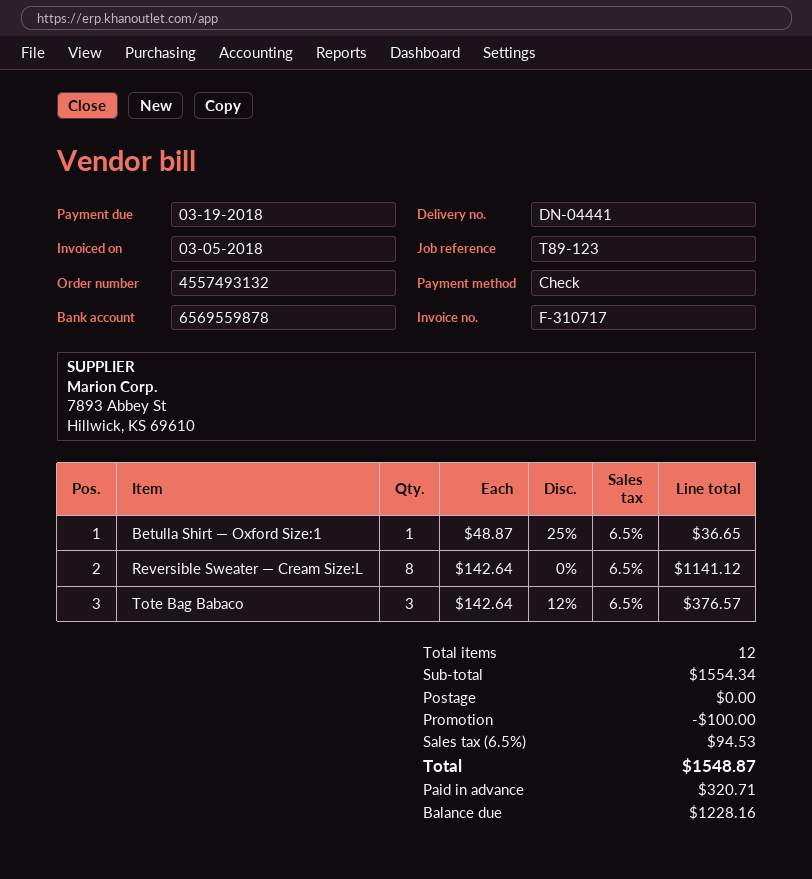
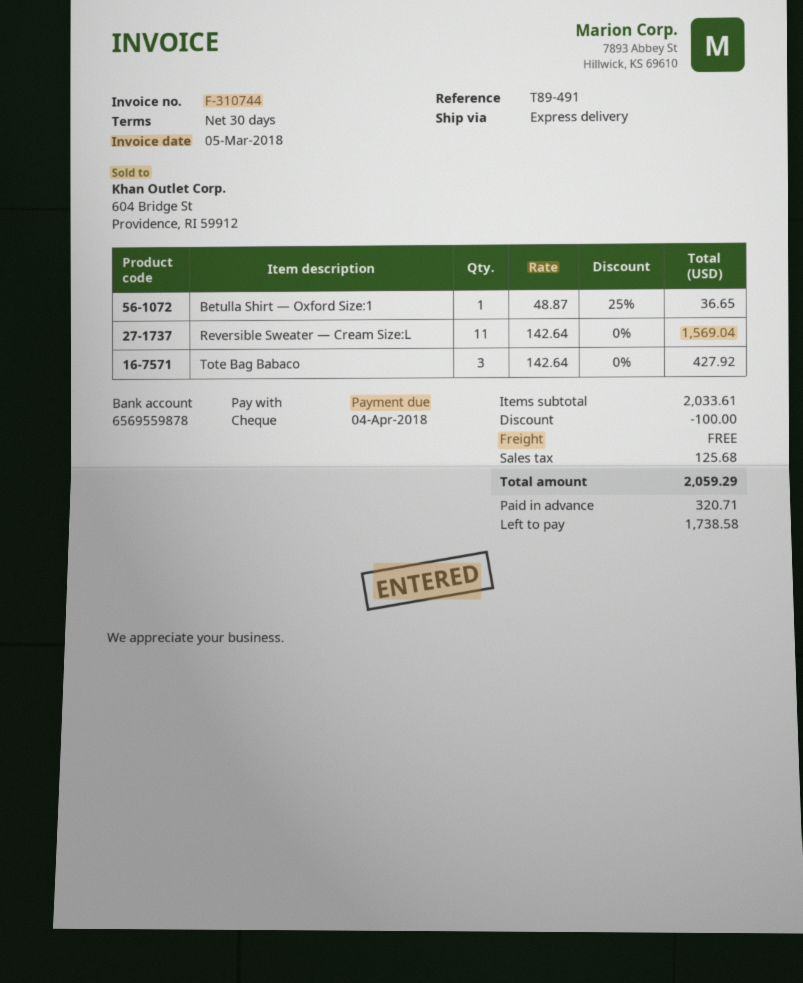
invoice number: F-310717 -> F-310744
due date: 2018-03-19 -> 2018-04-04
reference: T89-123 -> T89-491
Reversible Sweater — Cream Size:L: 8 x 142.64 = 1141.12 -> 11 x 142.64 = 1569.04
Tote Bag Babaco: 3 x 142.64 - 12% = 376.57 -> 3 x 142.64 = 427.92
subtotal: 1554.34 -> 2033.61
tax: 94.53 -> 125.68
total: 1548.87 -> 2059.29
balance: 1228.16 -> 1738.58

